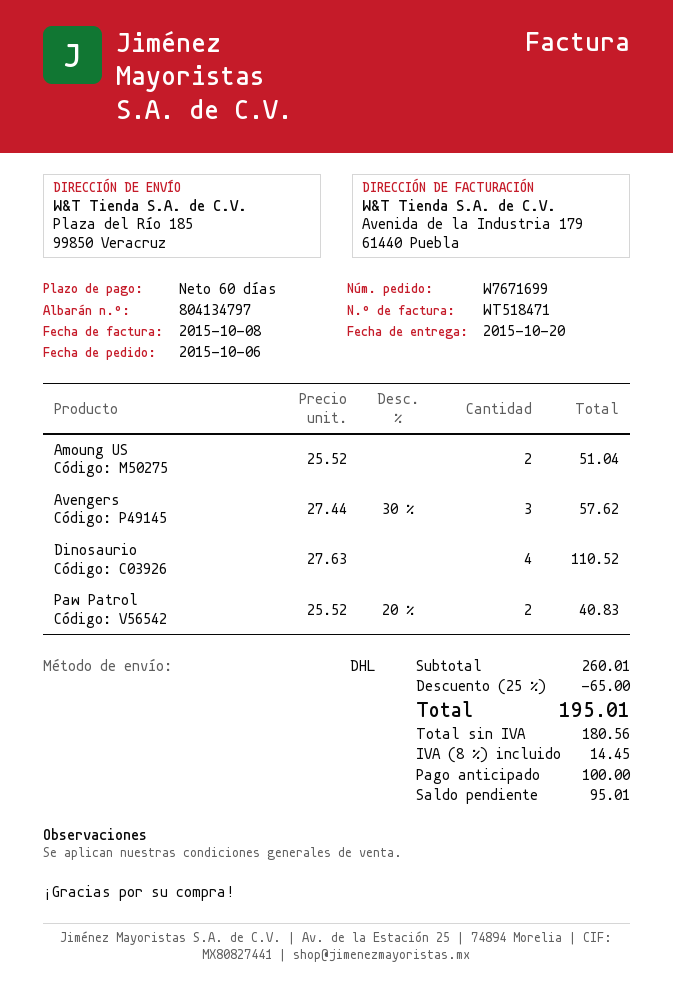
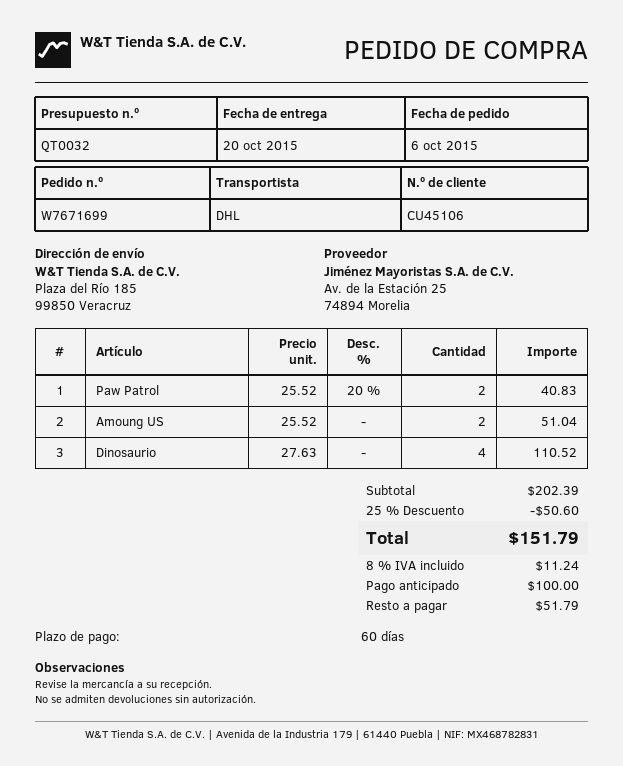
Avengers: 3 x 27.44 - 30% = 57.62 -> none
subtotal: 260.01 -> 202.39
discount: 25% = 65.00 -> 25% = 50.60
tax: 8% = 14.45 -> 8% = 11.24
total: 195.01 -> 151.79
balance: 95.01 -> 51.79

